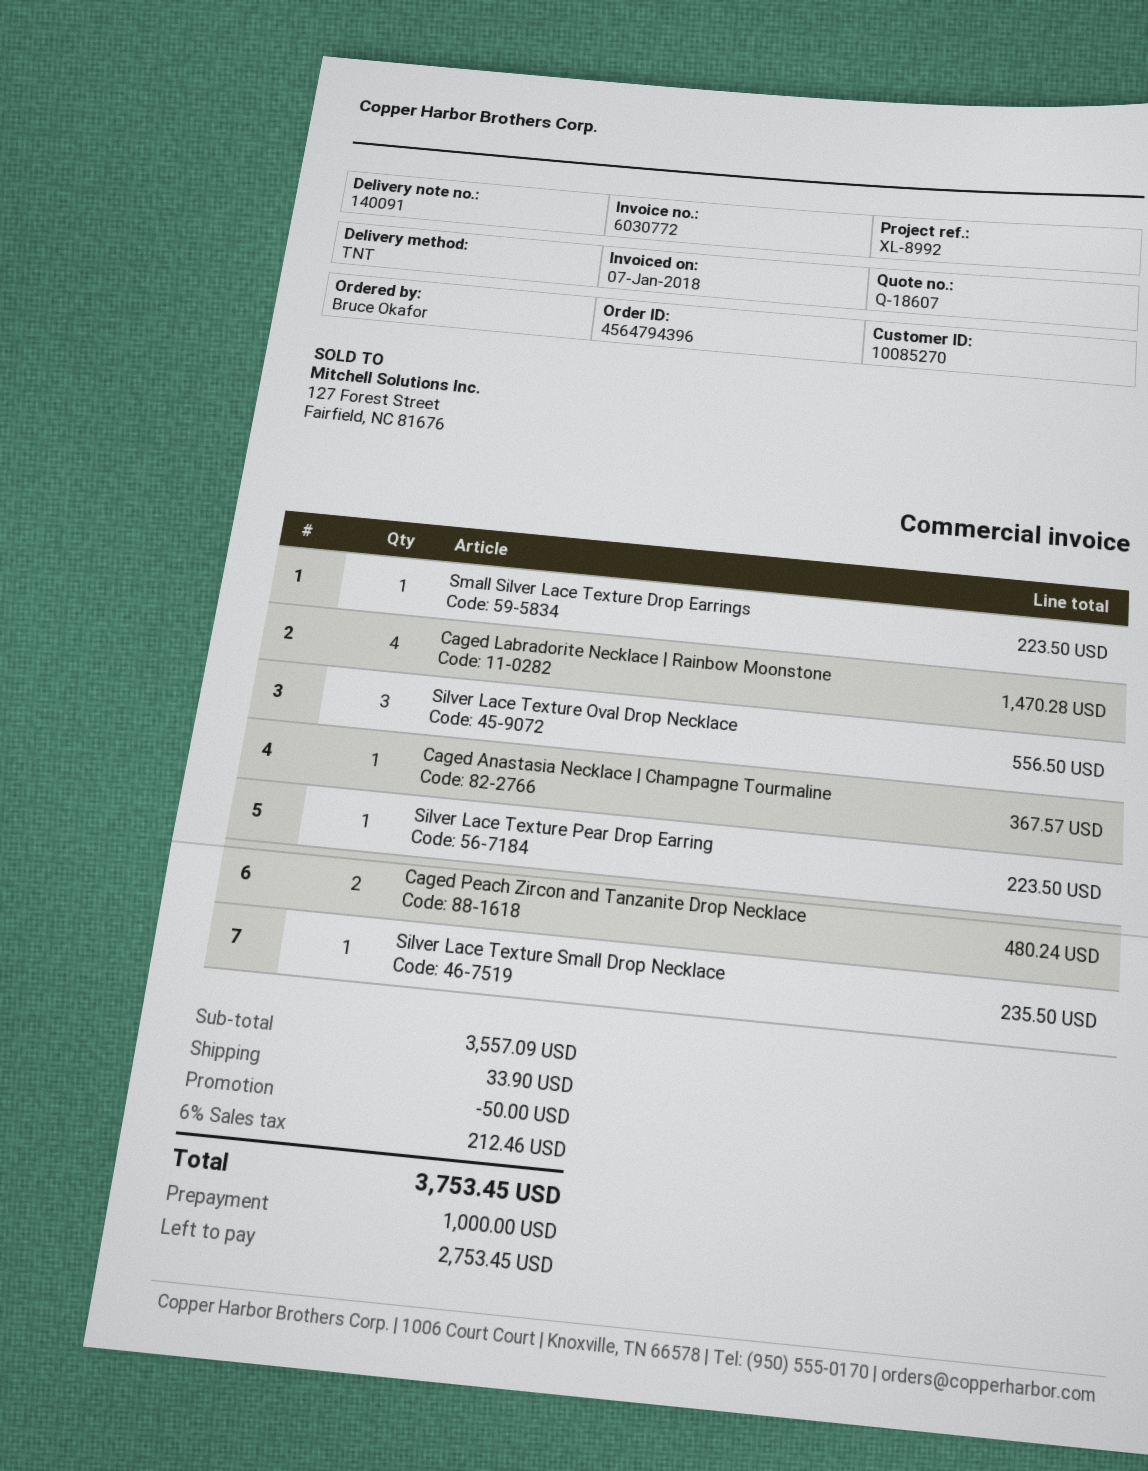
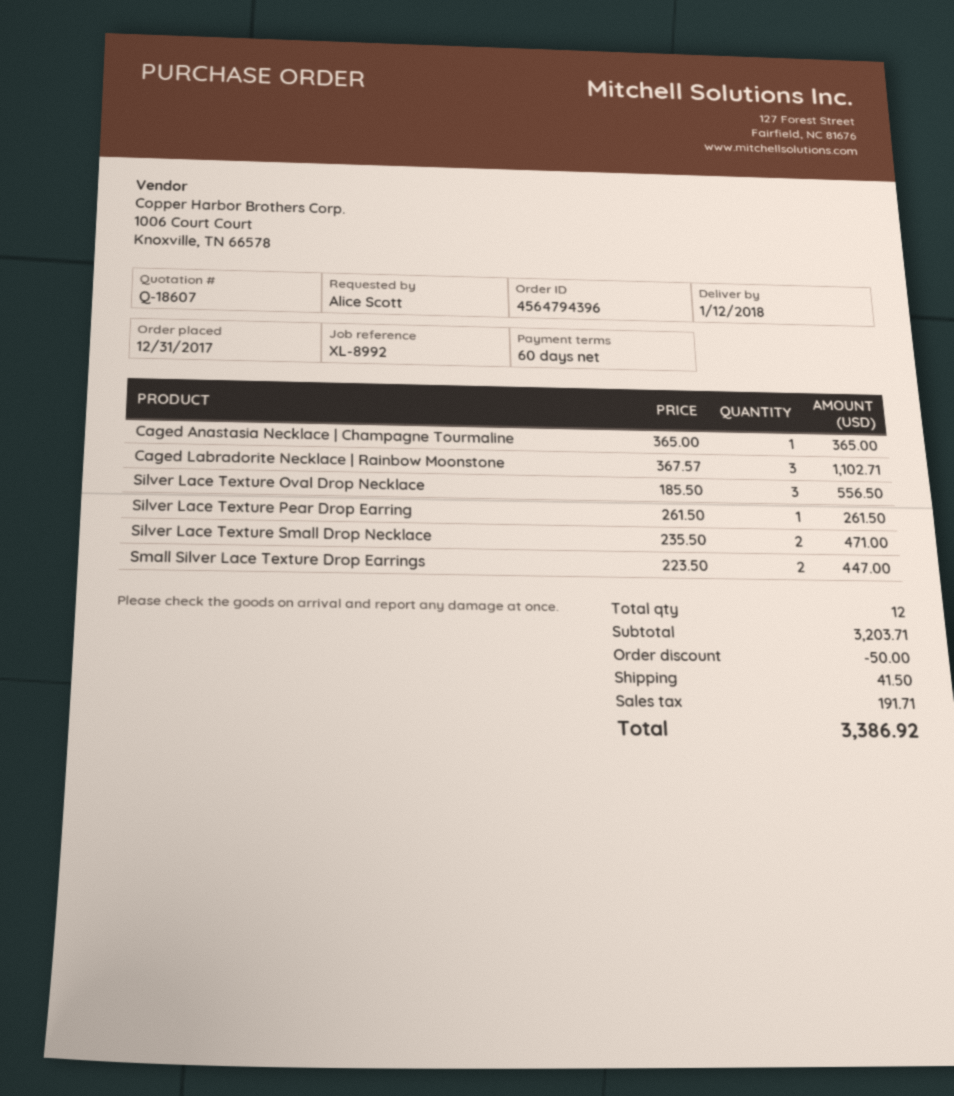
ordered by: Bruce Okafor -> Alice Scott
Small Silver Lace Texture Drop Earrings: 1 for 223.50 -> 2 for 447.00
Caged Labradorite Necklace | Rainbow Moonstone: 4 for 1470.28 -> 3 for 1102.71
Caged Anastasia Necklace | Champagne Tourmaline: 1 for 367.57 -> 1 for 365.00
Silver Lace Texture Pear Drop Earring: 1 for 223.50 -> 1 for 261.50
Caged Peach Zircon and Tanzanite Drop Necklace: 2 for 480.24 -> none
Silver Lace Texture Small Drop Necklace: 1 for 235.50 -> 2 for 471.00
subtotal: 3557.09 -> 3203.71
shipping: 33.90 -> 41.50
tax: 212.46 -> 191.71
total: 3753.45 -> 3386.92

